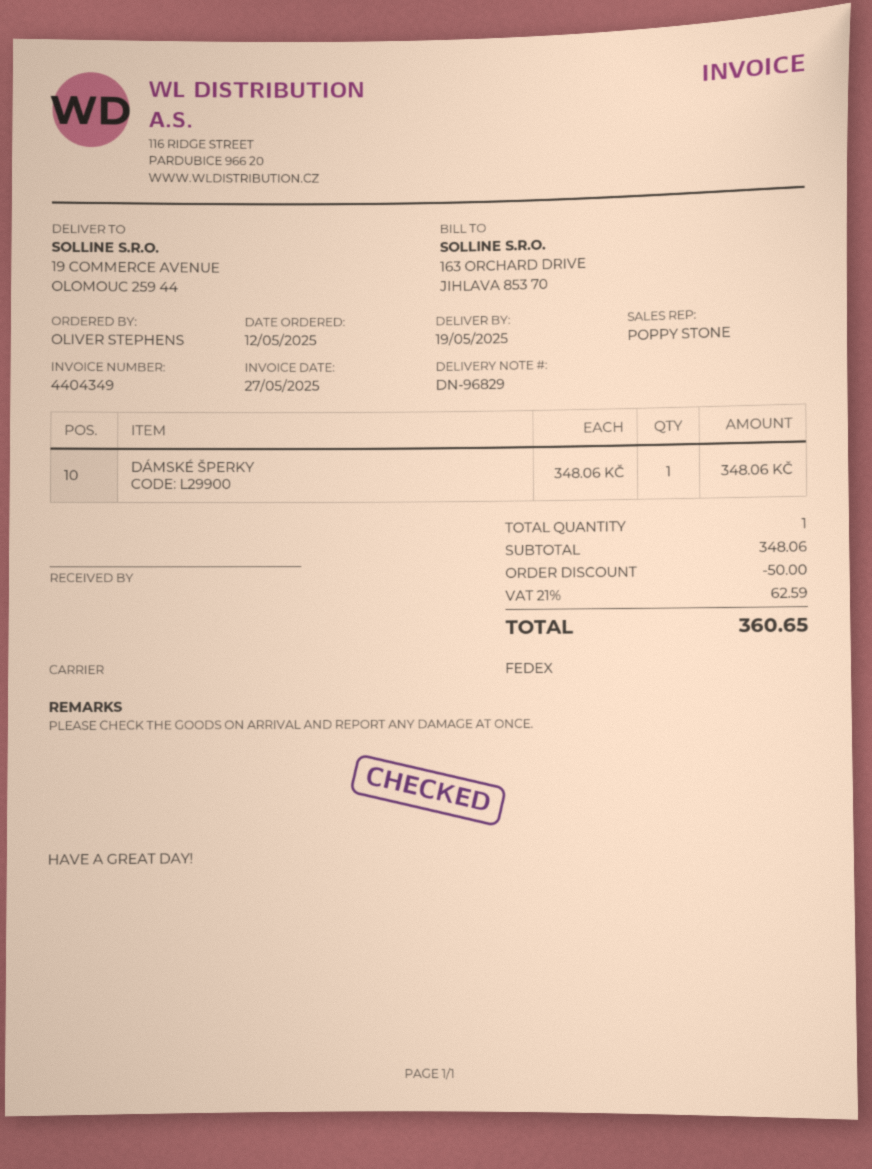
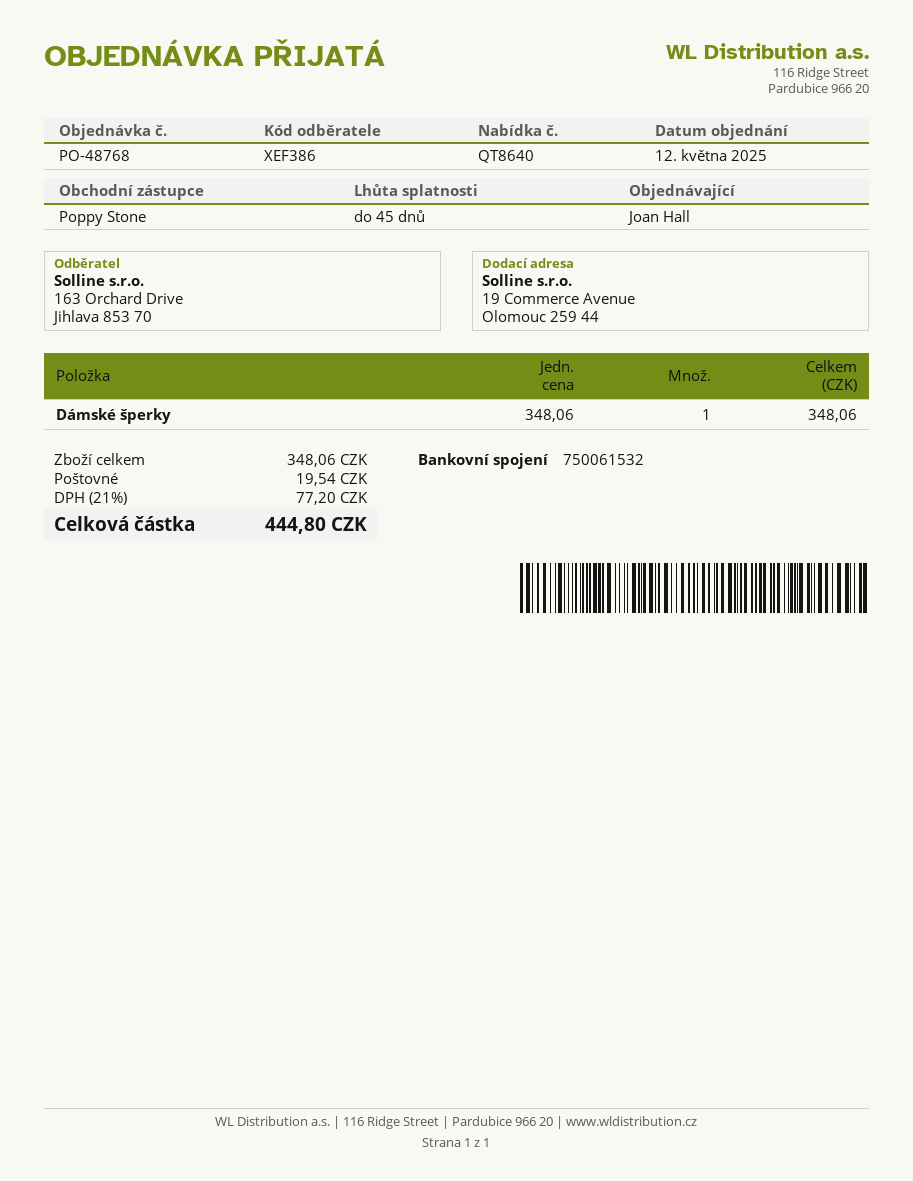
ordered by: OLIVER STEPHENS -> Joan Hall
discount: 50.00 -> none
shipping: none -> 19.54
tax: 21% = 62.59 -> 21% = 77.20
total: 360.65 -> 444.80

